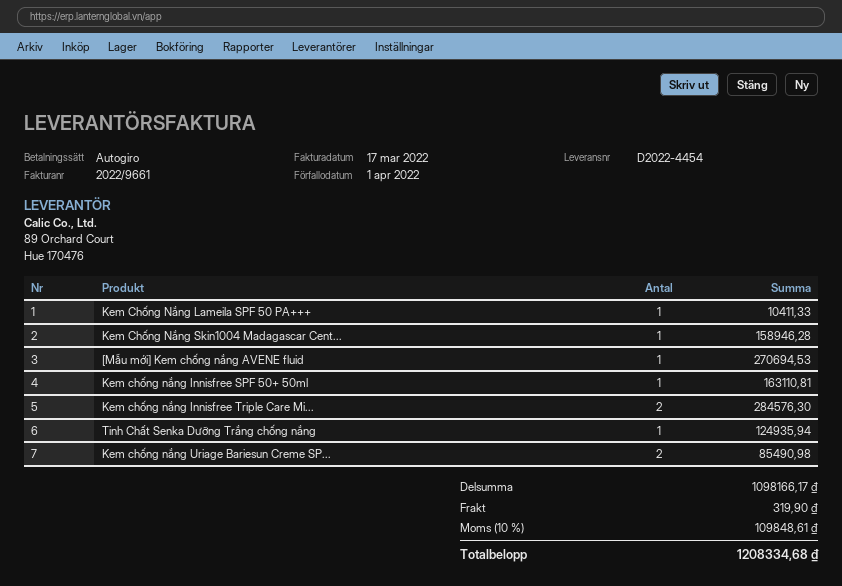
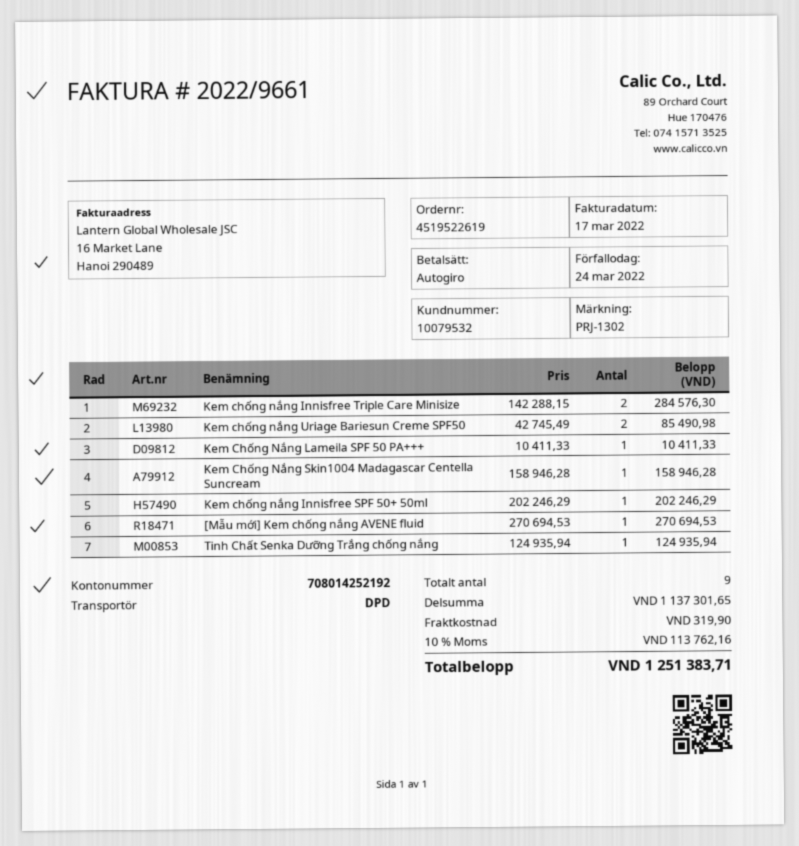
due date: 2022-04-01 -> 2022-03-24
Kem chống nắng Innisfree SPF 50+ 50ml: 1 for 163110.81 -> 1 for 202246.29
subtotal: 1098166.17 -> 1137301.65
tax: 10% = 109848.61 -> 10% = 113762.16
total: 1208334.68 -> 1251383.71

